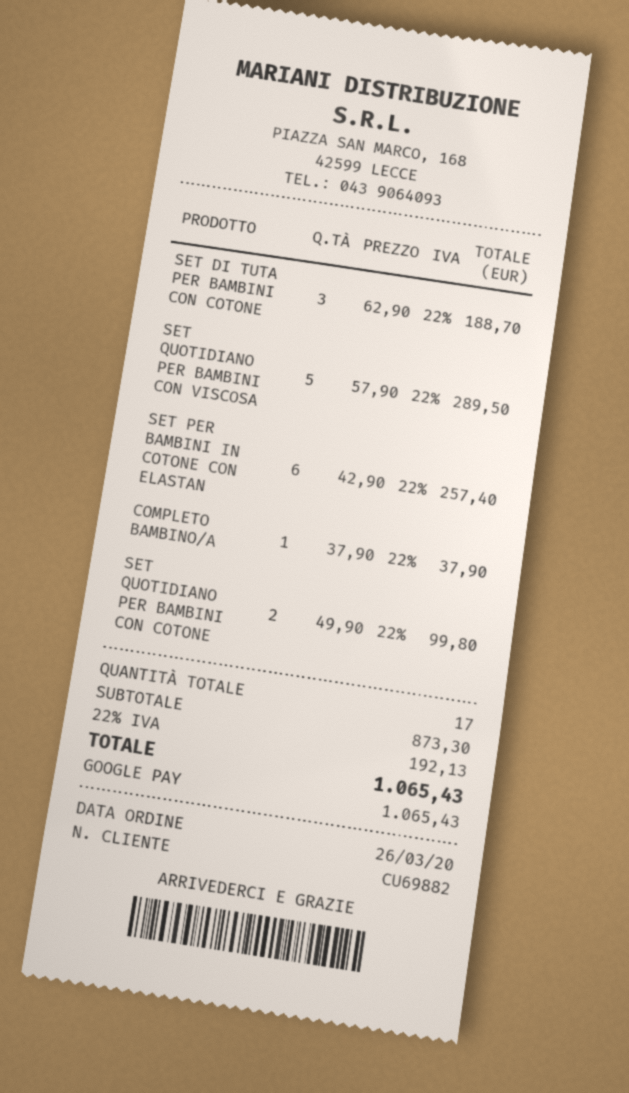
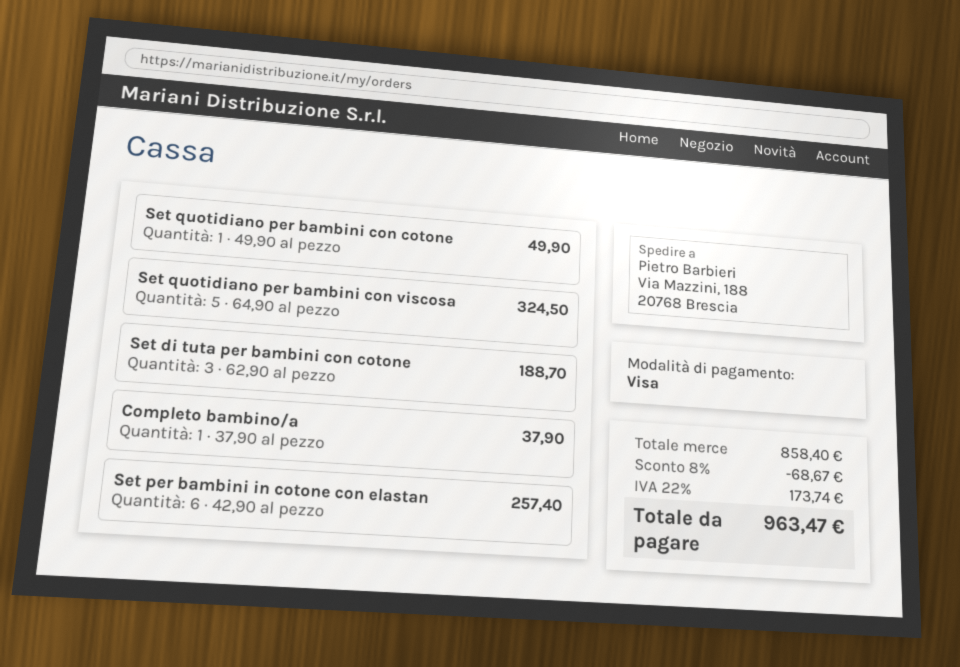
payment method: Google Pay -> Visa
SET QUOTIDIANO PER BAMBINI CON VISCOSA: 5 x 57.90 = 289.50 -> 5 x 64.90 = 324.50
SET QUOTIDIANO PER BAMBINI CON COTONE: 2 x 49.90 = 99.80 -> 1 x 49.90 = 49.90
subtotal: 873.30 -> 858.40
discount: none -> 8% = 68.67
tax: 22% = 192.13 -> 22% = 173.74
total: 1065.43 -> 963.47

